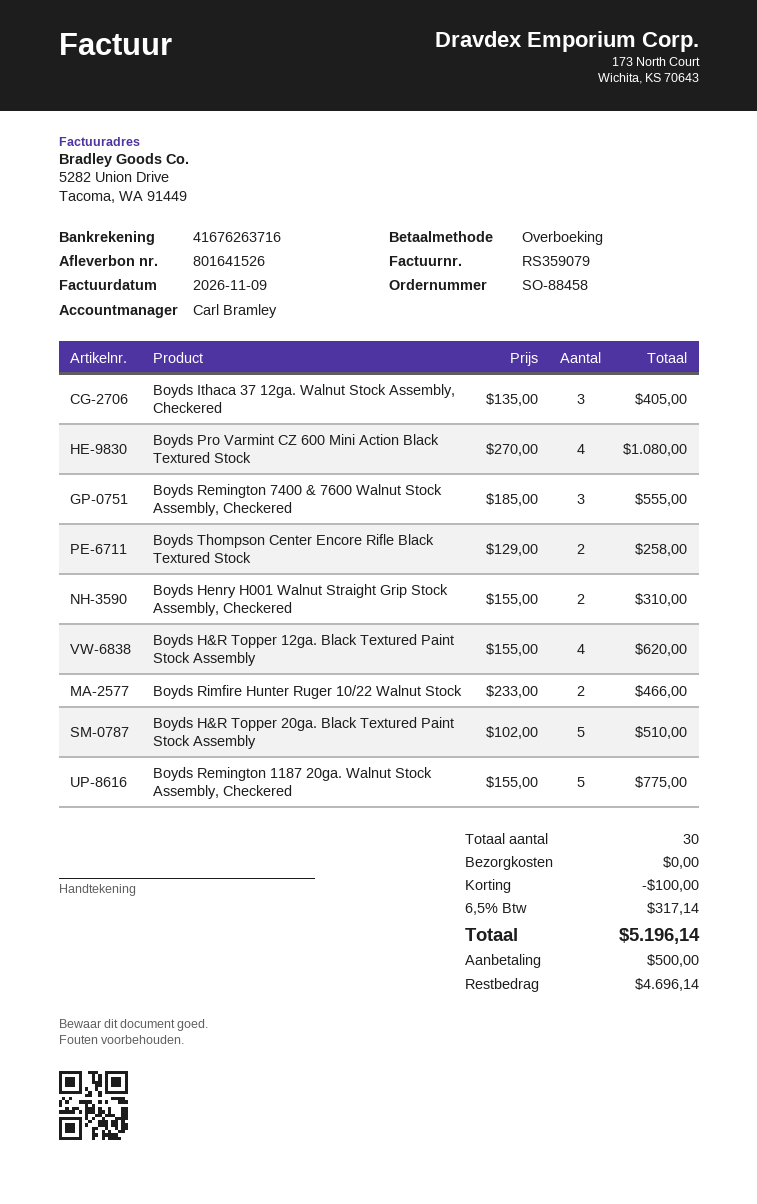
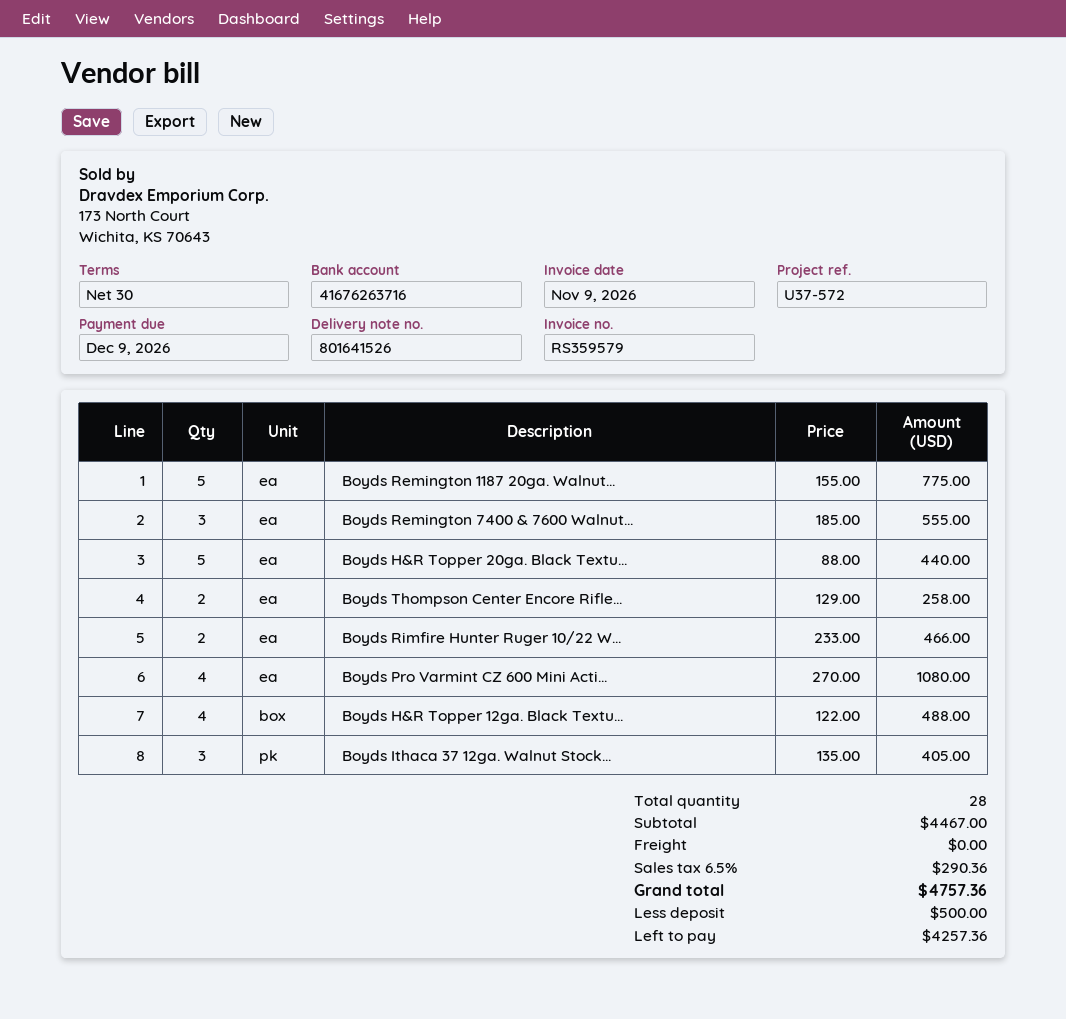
invoice number: RS359079 -> RS359579
Boyds Henry H001 Walnut Straight Grip Stock Assembly, Checkered: 2 x 155.00 = 310.00 -> none
Boyds H&R Topper 12ga. Black Textured Paint Stock Assembly: 4 x 155.00 = 620.00 -> 4 x 122.00 = 488.00
Boyds H&R Topper 20ga. Black Textured Paint Stock Assembly: 5 x 102.00 = 510.00 -> 5 x 88.00 = 440.00
total quantity: 30 -> 28
discount: 100.00 -> none
tax: 6.5% = 317.14 -> 6.5% = 290.36
total: 5196.14 -> 4757.36
balance: 4696.14 -> 4257.36

